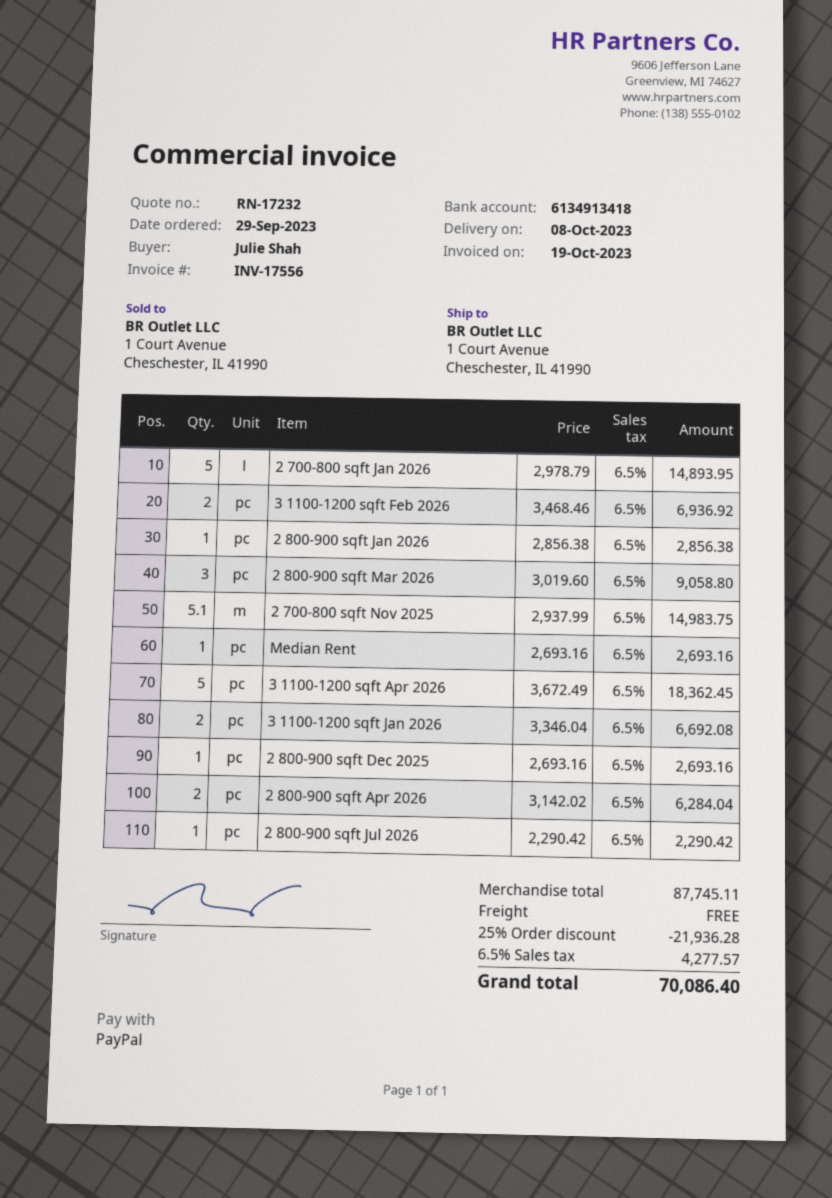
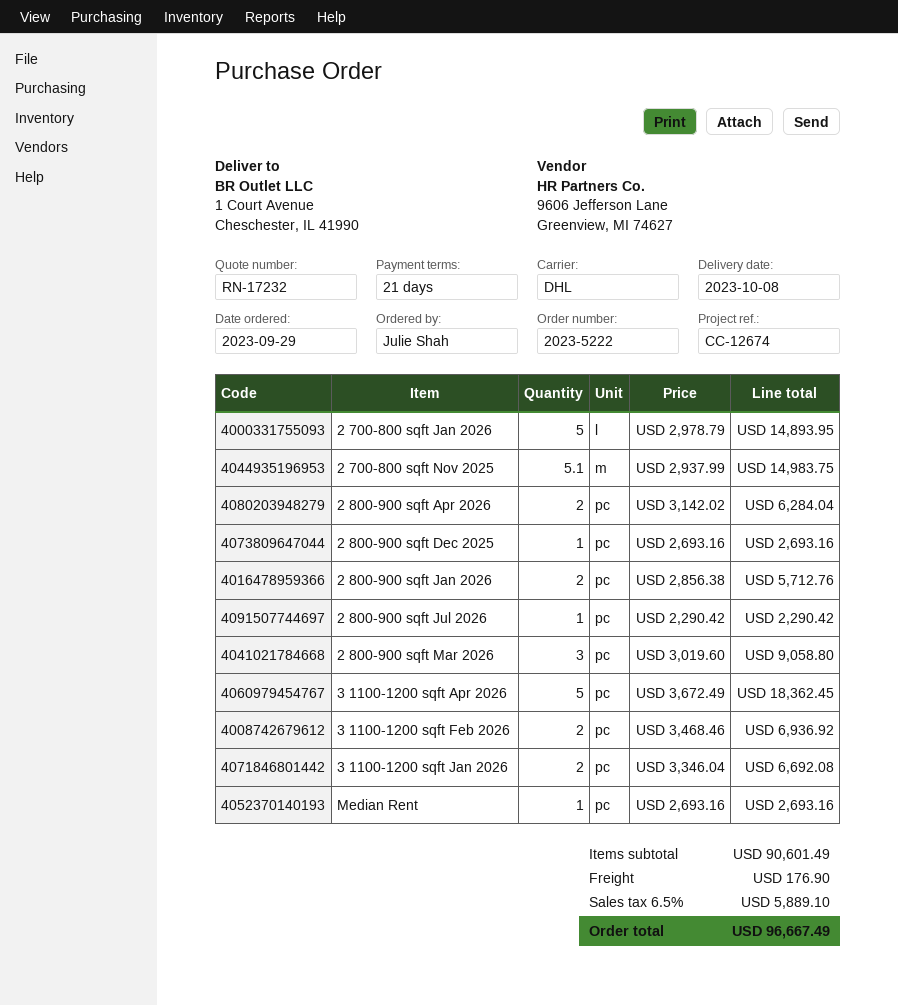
2 800-900 sqft Jan 2026: 1 x 2856.38 = 2856.38 -> 2 x 2856.38 = 5712.76
subtotal: 87745.11 -> 90601.49
discount: 25% = 21936.28 -> none
shipping: 0.00 -> 176.90
tax: 6.5% = 4277.57 -> 6.5% = 5889.10
total: 70086.40 -> 96667.49

